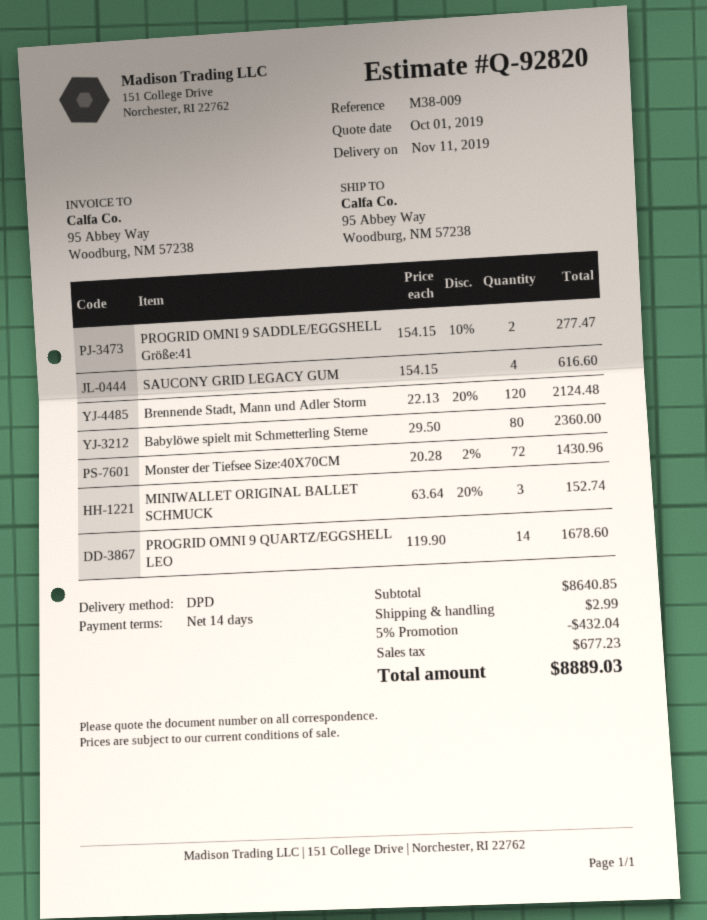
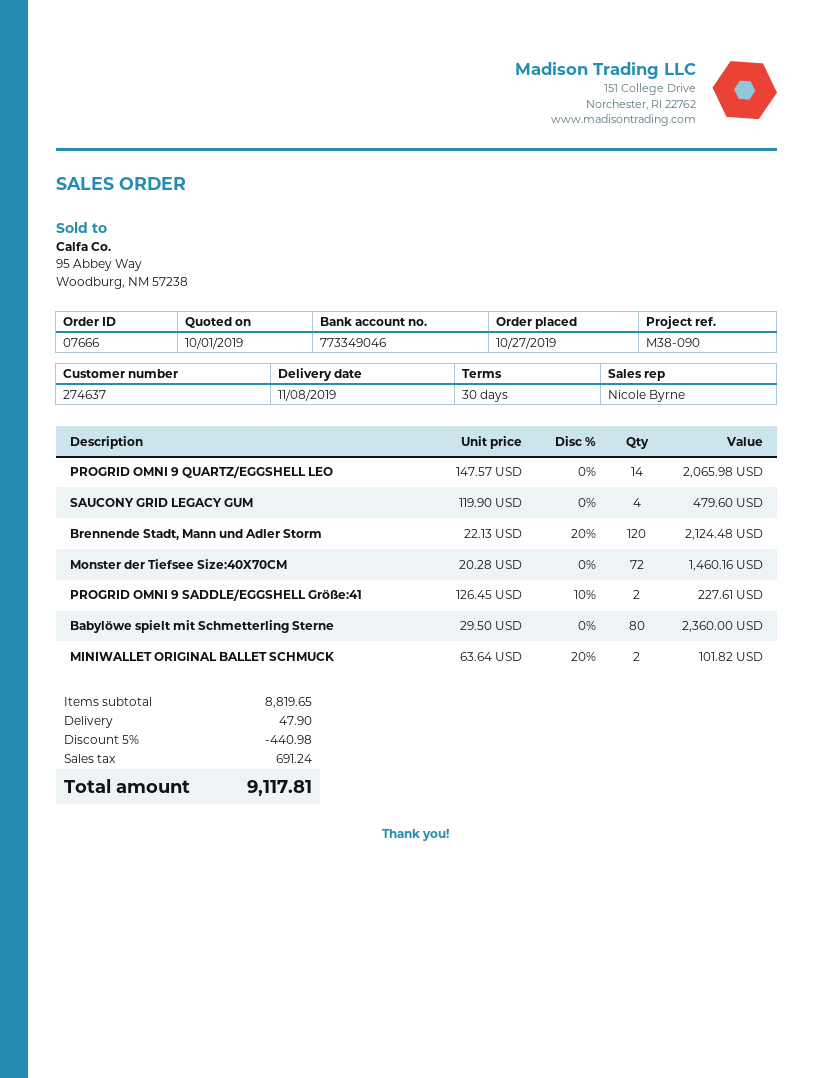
delivery date: 2019-11-11 -> 2019-11-08
payment terms: 14 days -> 30 days
reference: M38-009 -> M38-090
PROGRID OMNI 9 SADDLE/EGGSHELL Größe:41: 2 x 154.15 - 10% = 277.47 -> 2 x 126.45 - 10% = 227.61
SAUCONY GRID LEGACY GUM: 4 x 154.15 = 616.60 -> 4 x 119.90 = 479.60
Monster der Tiefsee Size:40X70CM: 72 x 20.28 - 2% = 1430.96 -> 72 x 20.28 = 1460.16
MINIWALLET ORIGINAL BALLET SCHMUCK: 3 x 63.64 - 20% = 152.74 -> 2 x 63.64 - 20% = 101.82
PROGRID OMNI 9 QUARTZ/EGGSHELL LEO: 14 x 119.90 = 1678.60 -> 14 x 147.57 = 2065.98
subtotal: 8640.85 -> 8819.65
discount: 5% = 432.04 -> 5% = 440.98
shipping: 2.99 -> 47.90
tax: 677.23 -> 691.24
total: 8889.03 -> 9117.81

